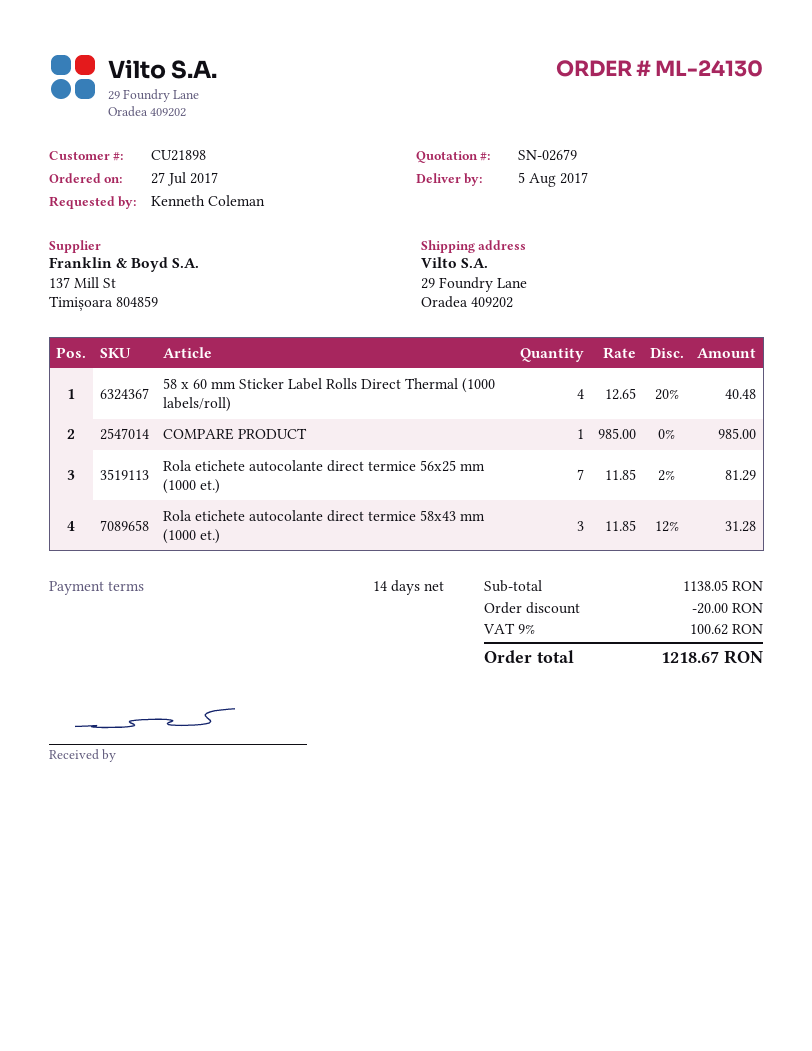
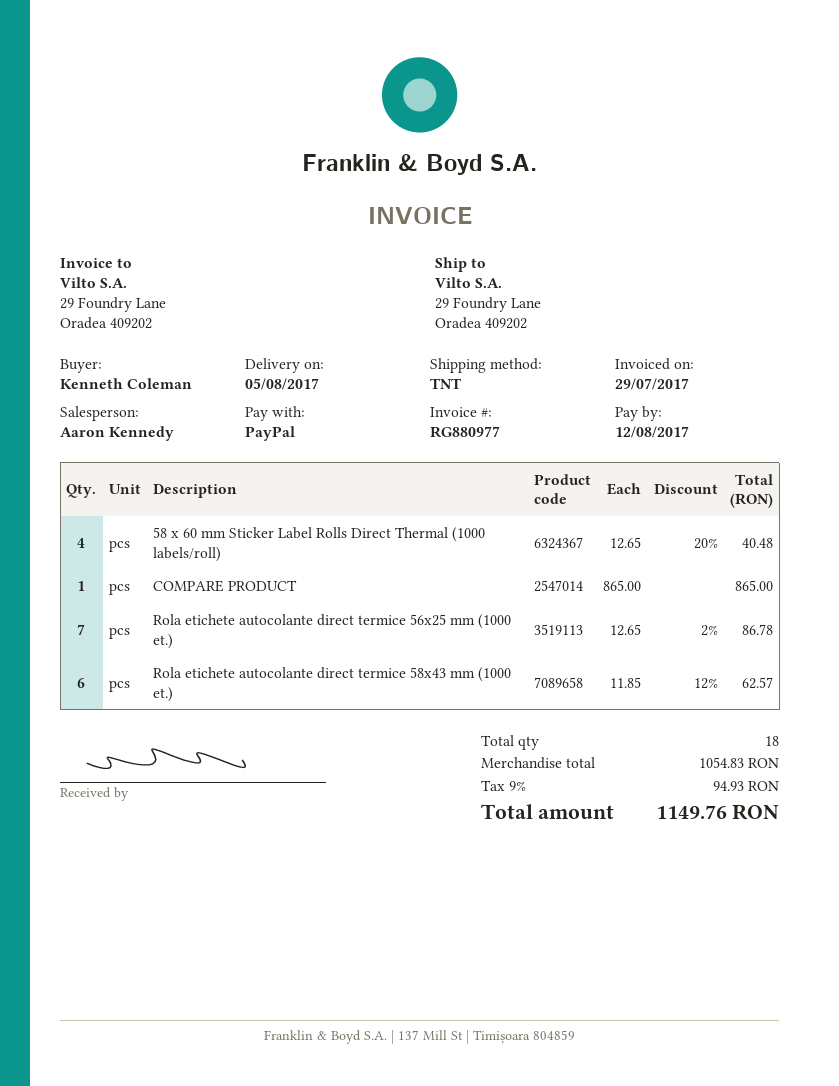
COMPARE PRODUCT: 1 x 985.00 = 985.00 -> 1 x 865.00 = 865.00
Rola etichete autocolante direct termice 56x25 mm (1000 et.): 7 x 11.85 - 2% = 81.29 -> 7 x 12.65 - 2% = 86.78
Rola etichete autocolante direct termice 58x43 mm (1000 et.): 3 x 11.85 - 12% = 31.28 -> 6 x 11.85 - 12% = 62.57
subtotal: 1138.05 -> 1054.83
discount: 20.00 -> none
tax: 9% = 100.62 -> 9% = 94.93
total: 1218.67 -> 1149.76

